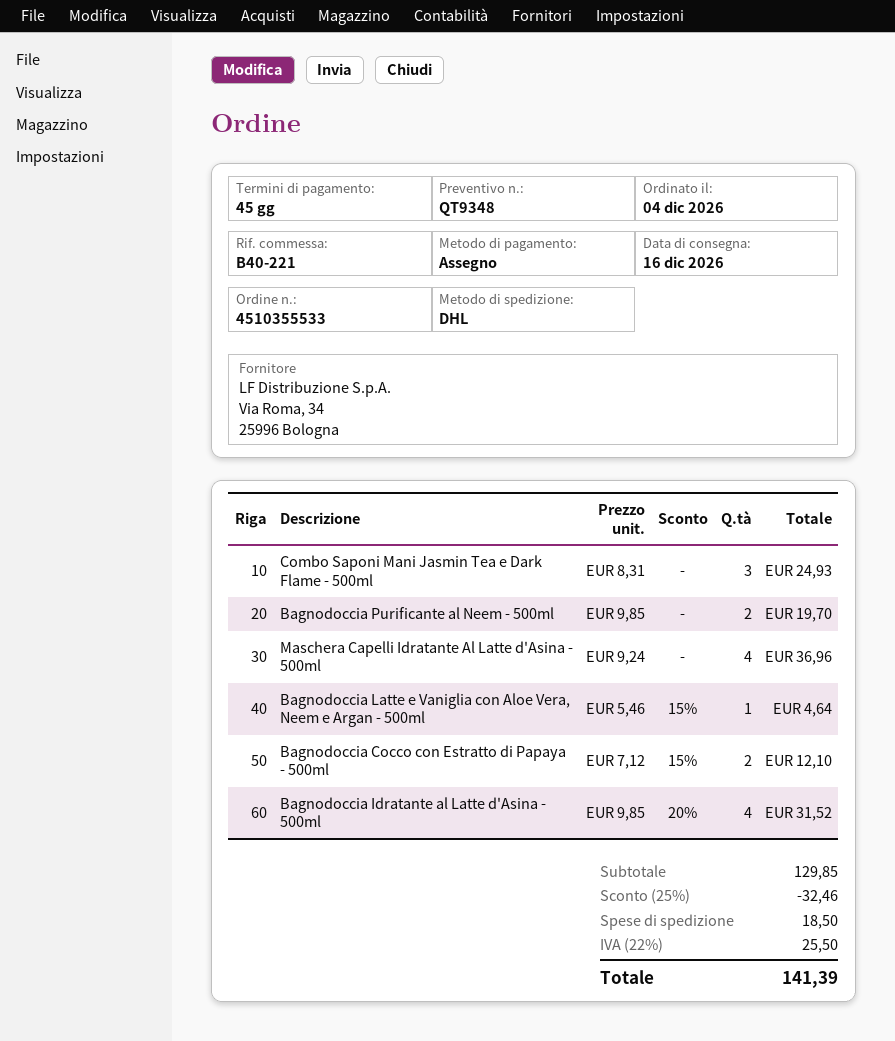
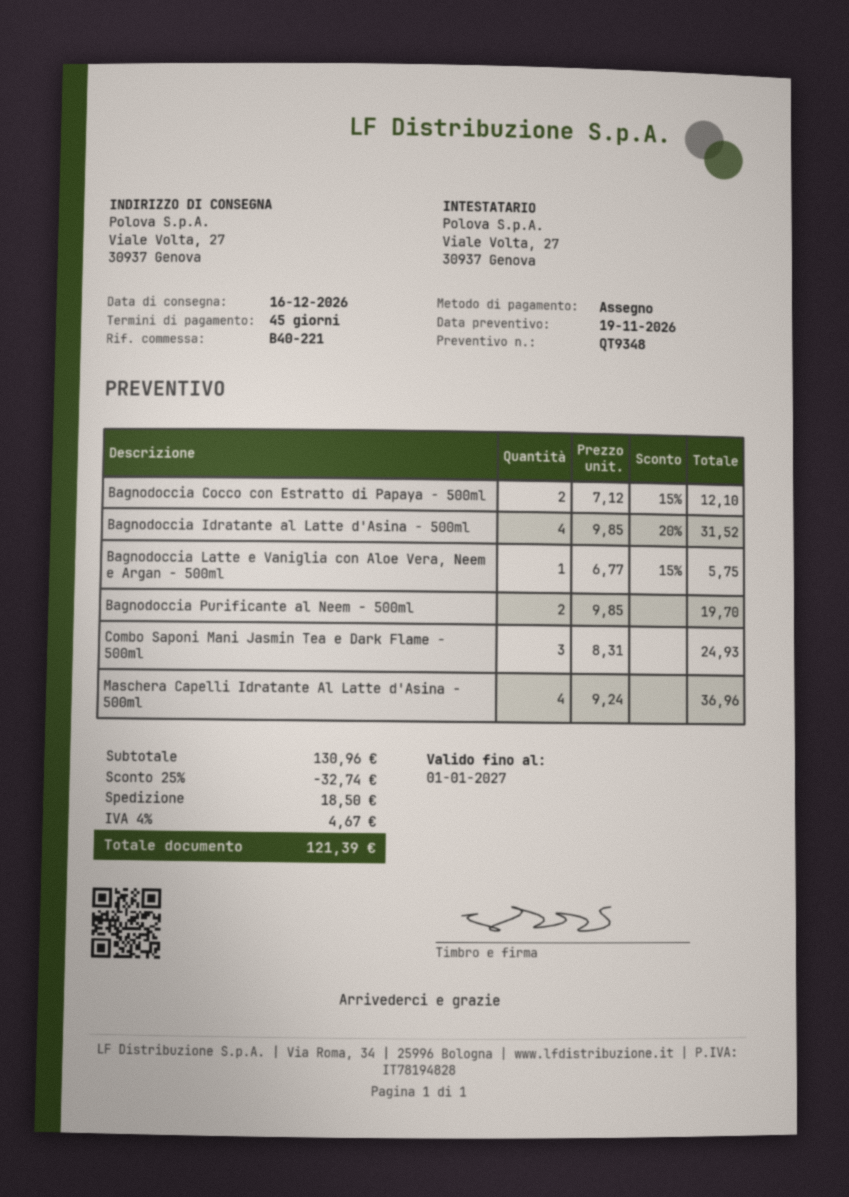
Bagnodoccia Latte e Vaniglia con Aloe Vera, Neem e Argan - 500ml: 1 x 5.46 - 15% = 4.64 -> 1 x 6.77 - 15% = 5.75
subtotal: 129.85 -> 130.96
discount: 25% = 32.46 -> 25% = 32.74
tax: 22% = 25.50 -> 4% = 4.67
total: 141.39 -> 121.39

